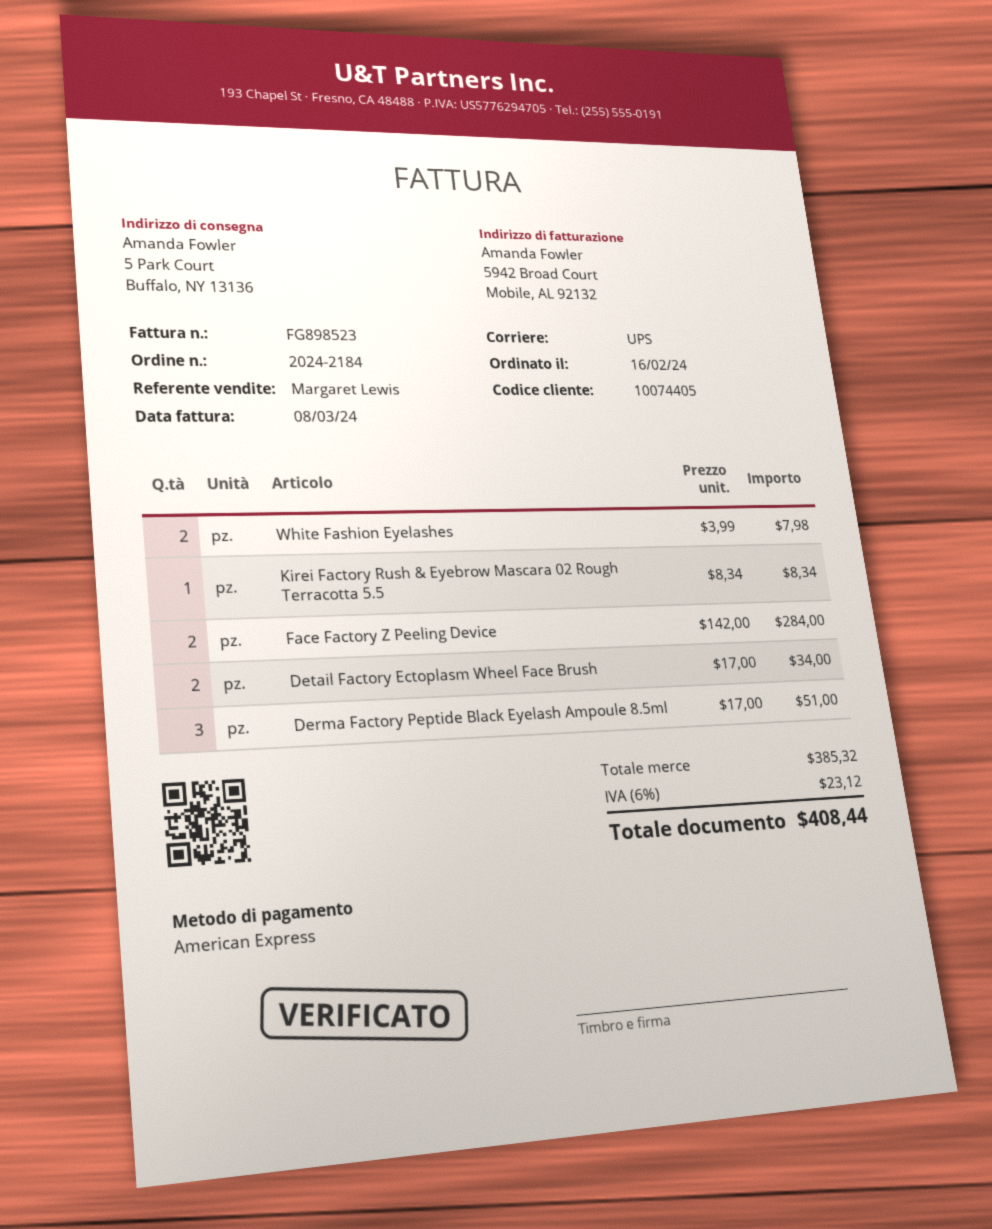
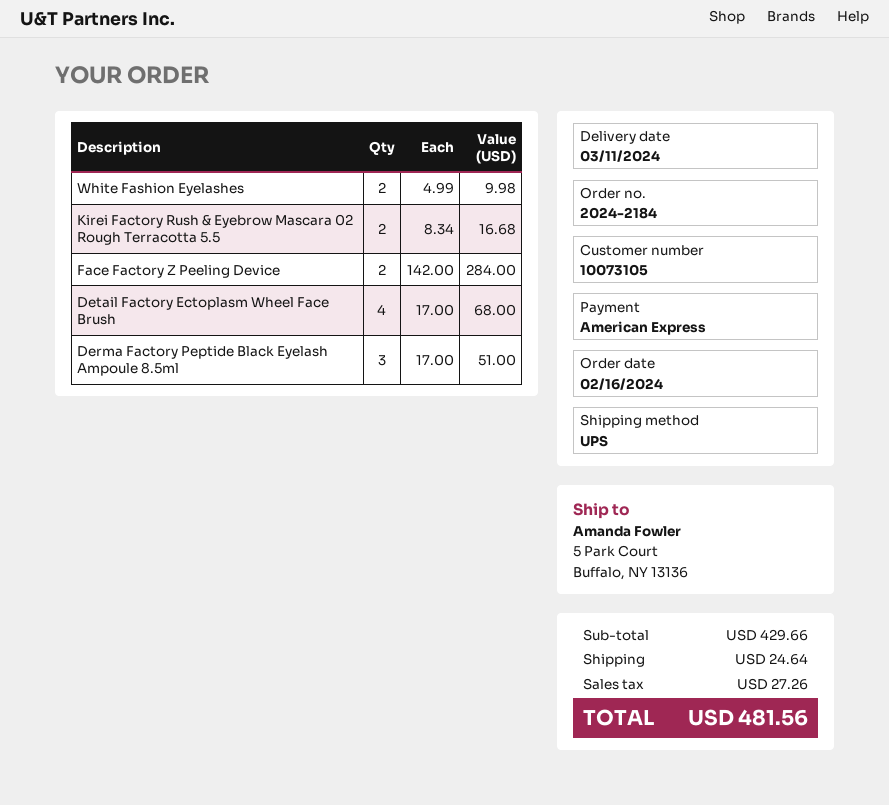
customer number: 10074405 -> 10073105
White Fashion Eyelashes: 2 x 3.99 = 7.98 -> 2 x 4.99 = 9.98
Kirei Factory Rush & Eyebrow Mascara 02 Rough Terracotta 5.5: 1 x 8.34 = 8.34 -> 2 x 8.34 = 16.68
Detail Factory Ectoplasm Wheel Face Brush: 2 x 17.00 = 34.00 -> 4 x 17.00 = 68.00
subtotal: 385.32 -> 429.66
shipping: none -> 24.64
tax: 23.12 -> 27.26
total: 408.44 -> 481.56

